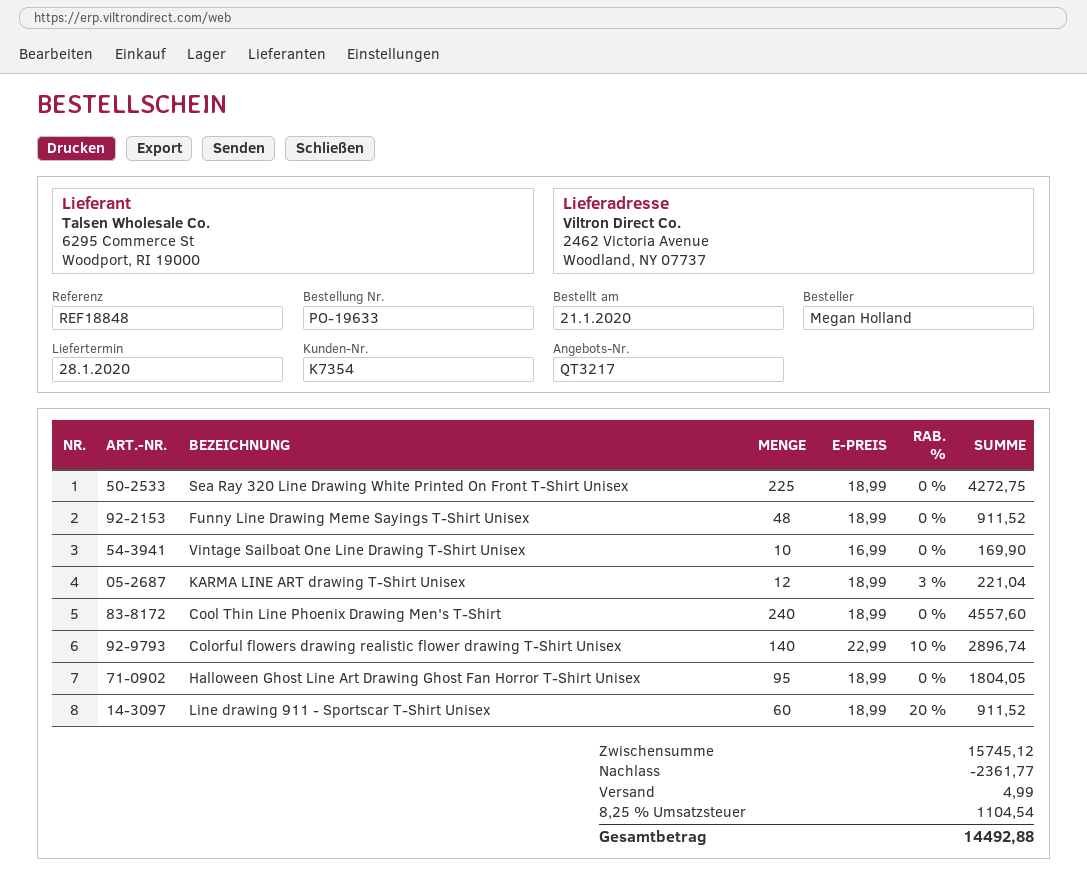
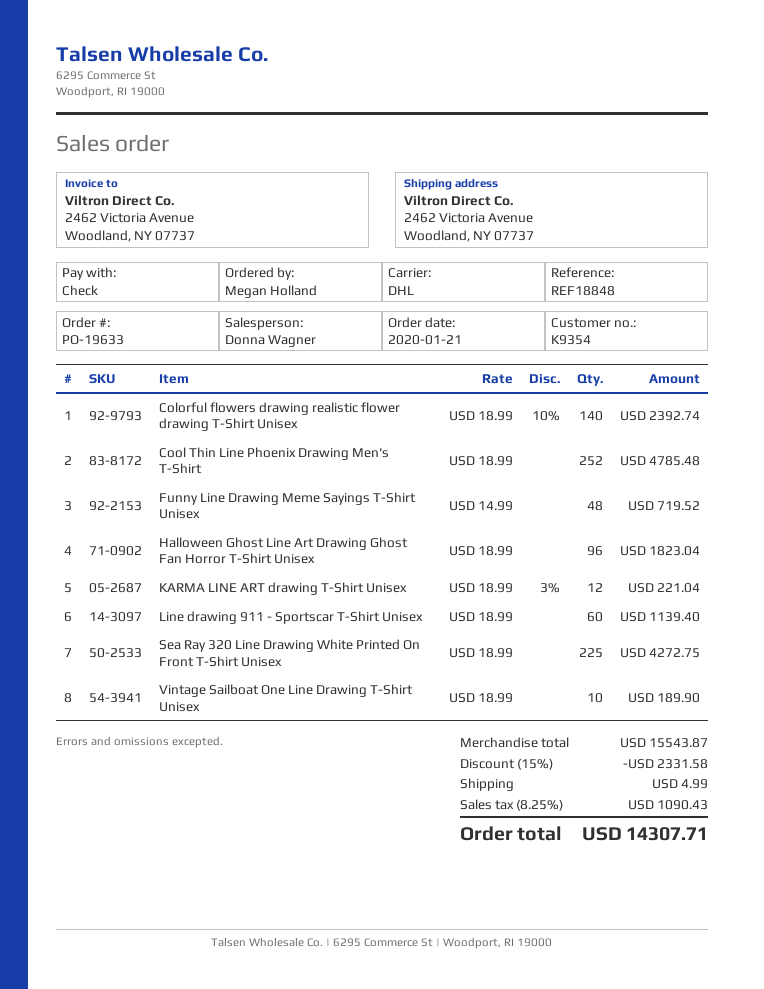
customer number: K7354 -> K9354
Funny Line Drawing Meme Sayings T-Shirt Unisex: 48 x 18.99 = 911.52 -> 48 x 14.99 = 719.52
Vintage Sailboat One Line Drawing T-Shirt Unisex: 10 x 16.99 = 169.90 -> 10 x 18.99 = 189.90
Cool Thin Line Phoenix Drawing Men's T-Shirt: 240 x 18.99 = 4557.60 -> 252 x 18.99 = 4785.48
Colorful flowers drawing realistic flower drawing T-Shirt Unisex: 140 x 22.99 - 10% = 2896.74 -> 140 x 18.99 - 10% = 2392.74
Halloween Ghost Line Art Drawing Ghost Fan Horror T-Shirt Unisex: 95 x 18.99 = 1804.05 -> 96 x 18.99 = 1823.04
Line drawing 911 - Sportscar T-Shirt Unisex: 60 x 18.99 - 20% = 911.52 -> 60 x 18.99 = 1139.40
subtotal: 15745.12 -> 15543.87
discount: 2361.77 -> 2331.58
tax: 8.25% = 1104.54 -> 8.25% = 1090.43
total: 14492.88 -> 14307.71

